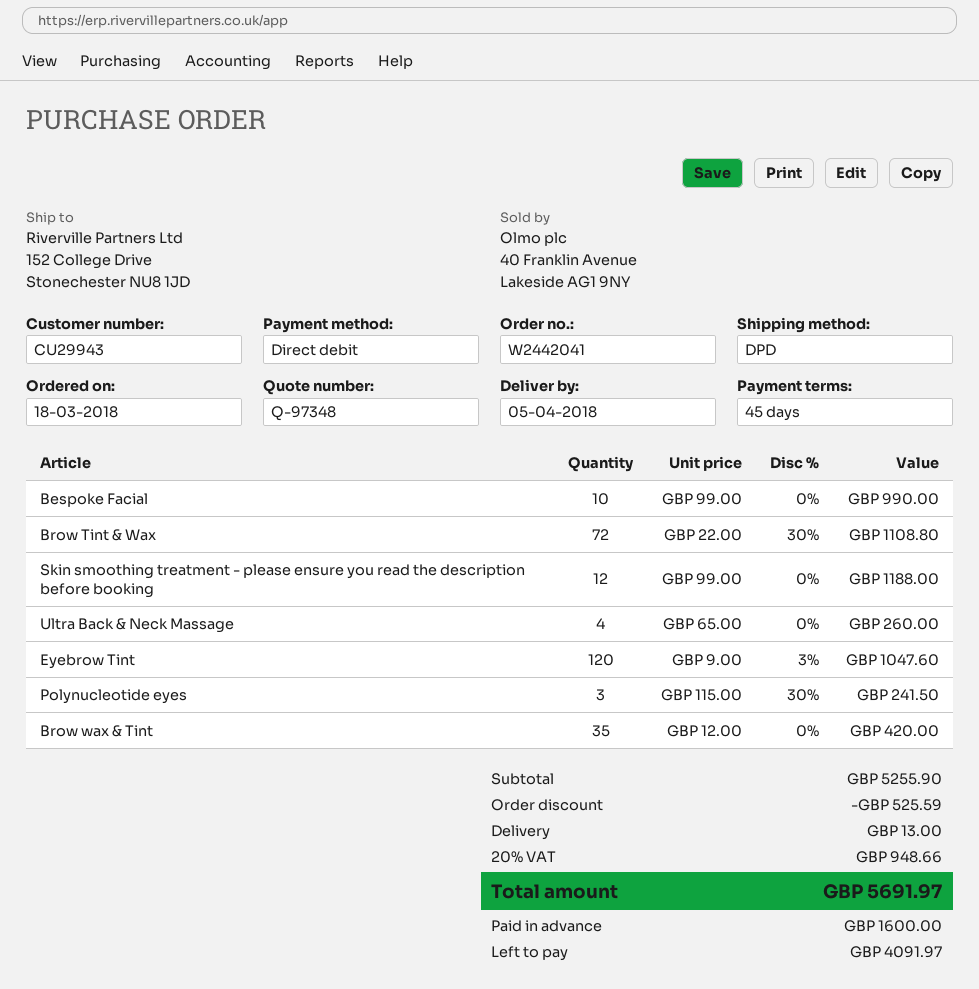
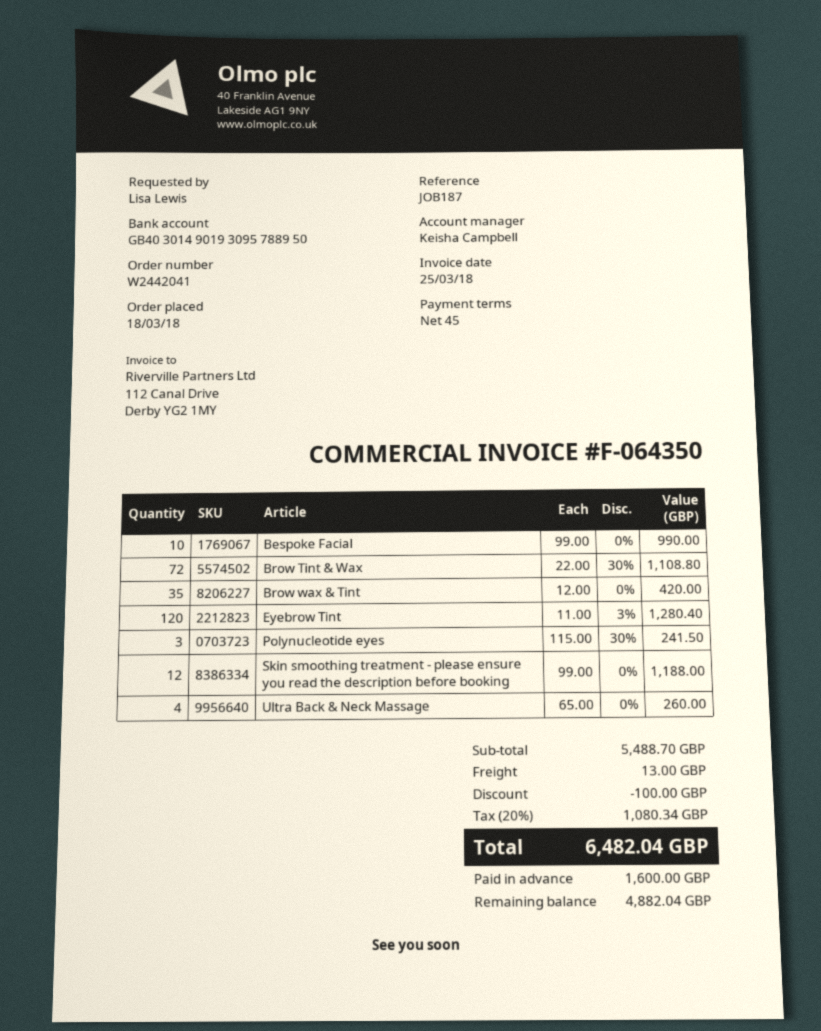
Eyebrow Tint: 120 x 9.00 - 3% = 1047.60 -> 120 x 11.00 - 3% = 1280.40
subtotal: 5255.90 -> 5488.70
discount: 525.59 -> 100.00
tax: 20% = 948.66 -> 20% = 1080.34
total: 5691.97 -> 6482.04
balance: 4091.97 -> 4882.04

